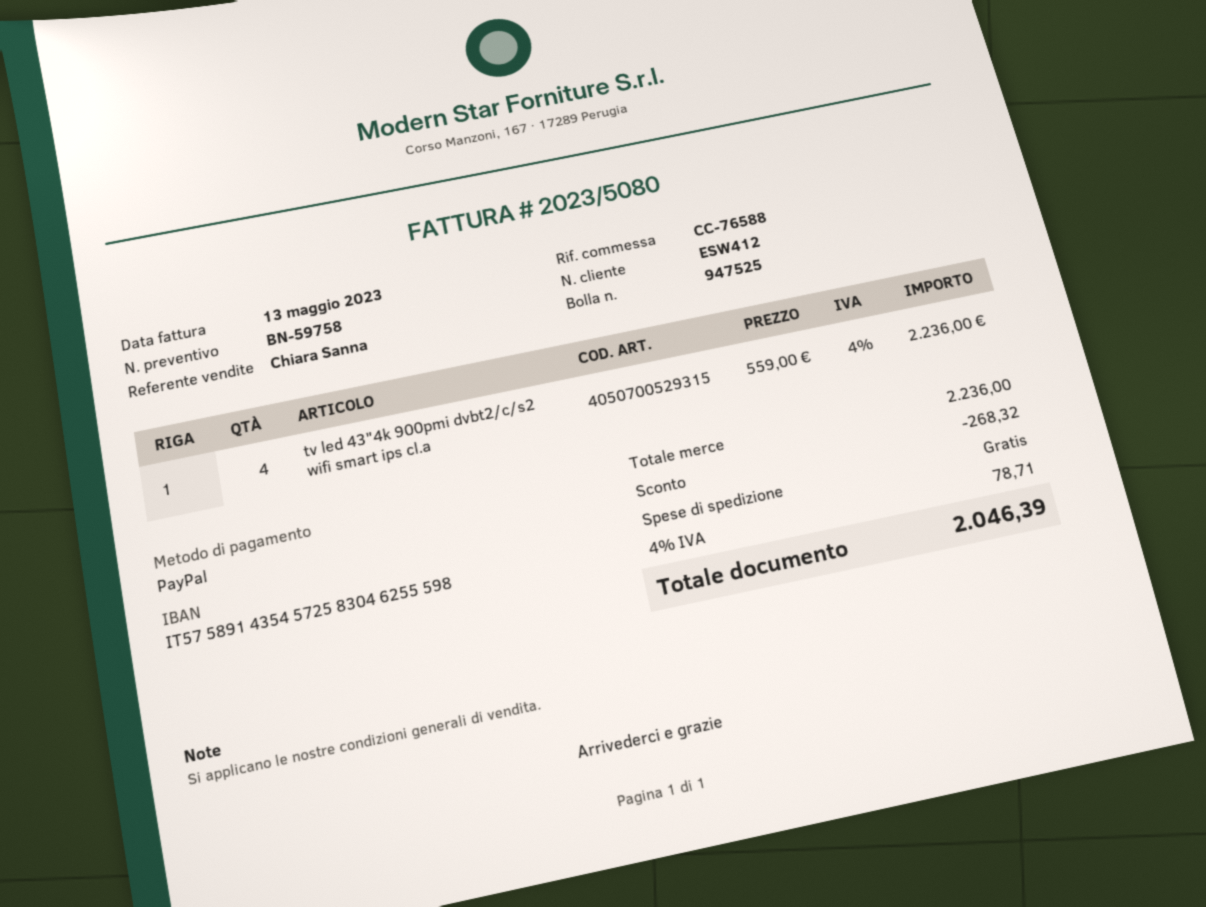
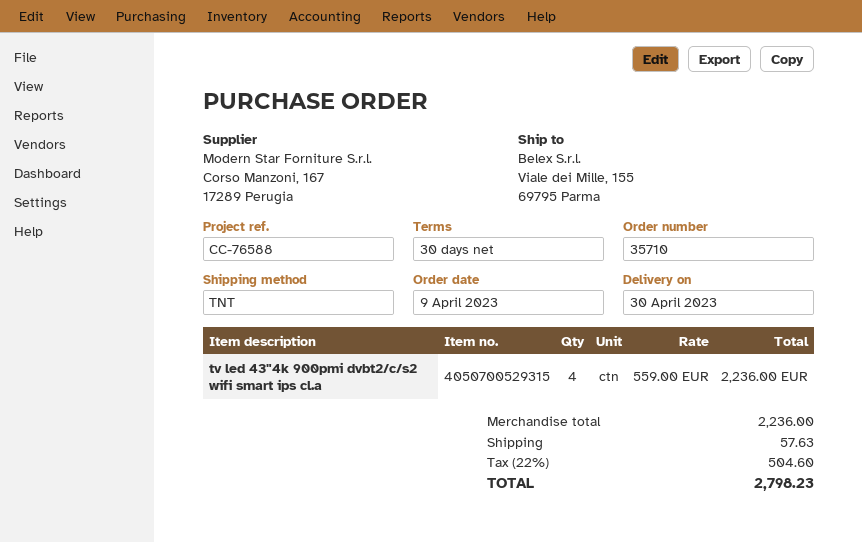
discount: 268.32 -> none
shipping: 0.00 -> 57.63
tax: 4% = 78.71 -> 22% = 504.60
total: 2046.39 -> 2798.23

